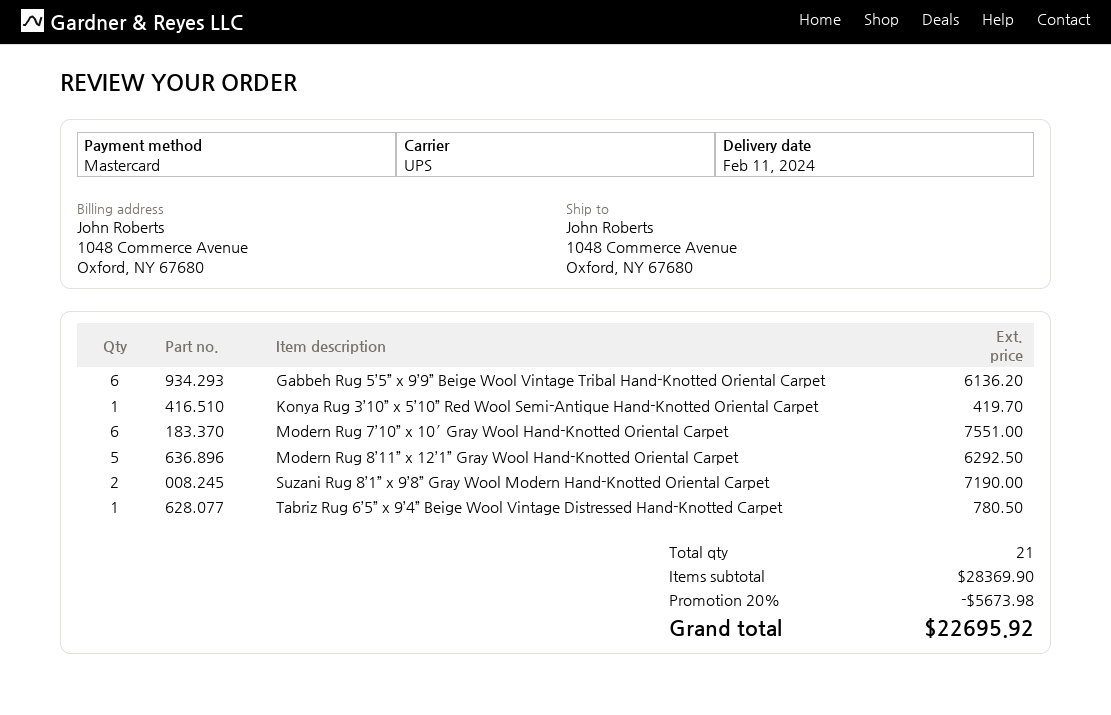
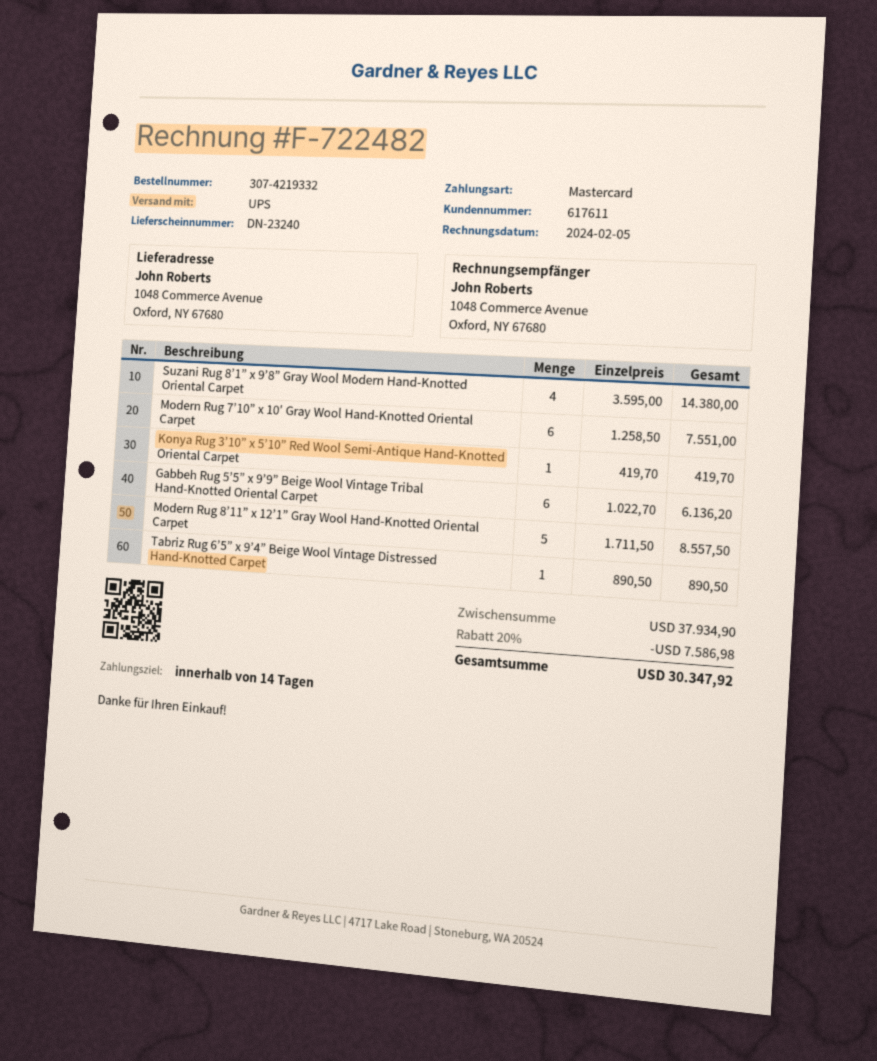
Modern Rug 8’11” x 12’1” Gray Wool Hand-Knotted Oriental Carpet: 5 for 6292.50 -> 5 for 8557.50
Suzani Rug 8’1” x 9’8” Gray Wool Modern Hand-Knotted Oriental Carpet: 2 for 7190.00 -> 4 for 14380.00
Tabriz Rug 6’5” x 9’4” Beige Wool Vintage Distressed Hand-Knotted Carpet: 1 for 780.50 -> 1 for 890.50
subtotal: 28369.90 -> 37934.90
discount: 20% = 5673.98 -> 20% = 7586.98
total: 22695.92 -> 30347.92

